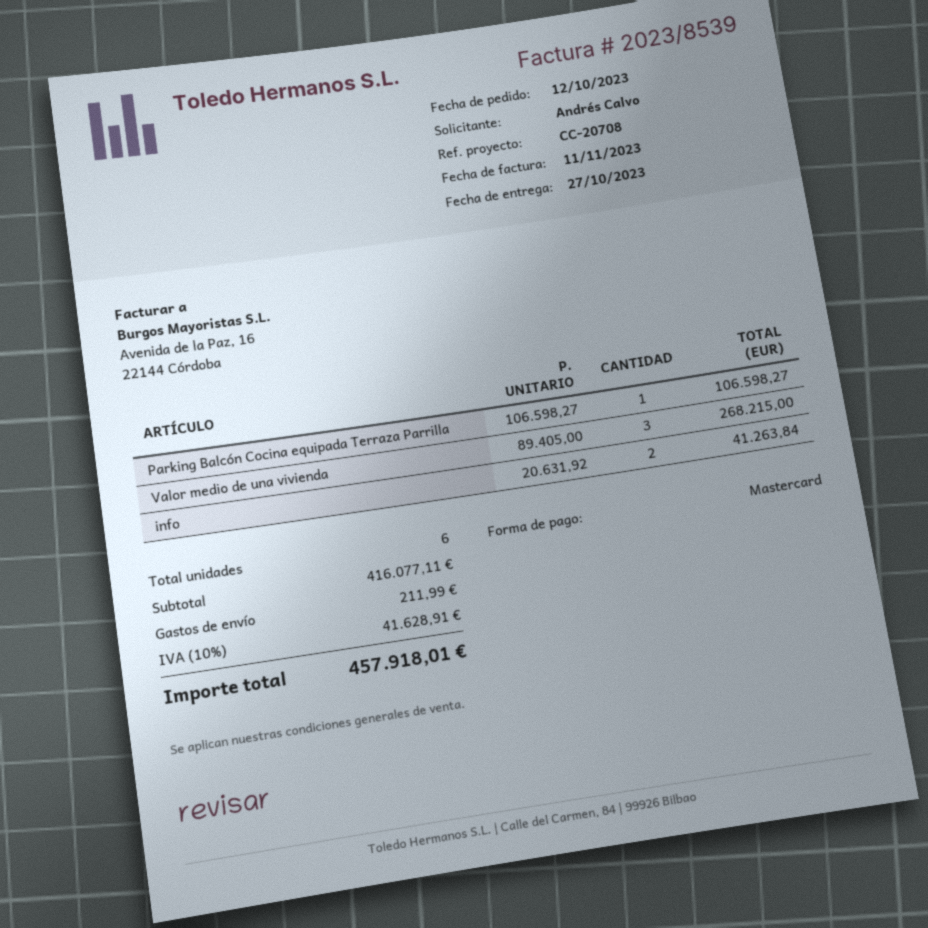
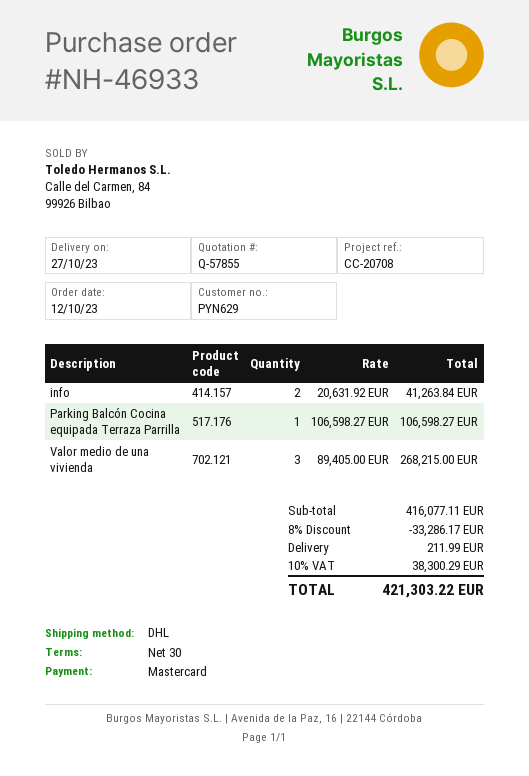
discount: none -> 8% = 33286.17
tax: 10% = 41628.91 -> 10% = 38300.29
total: 457918.01 -> 421303.22

